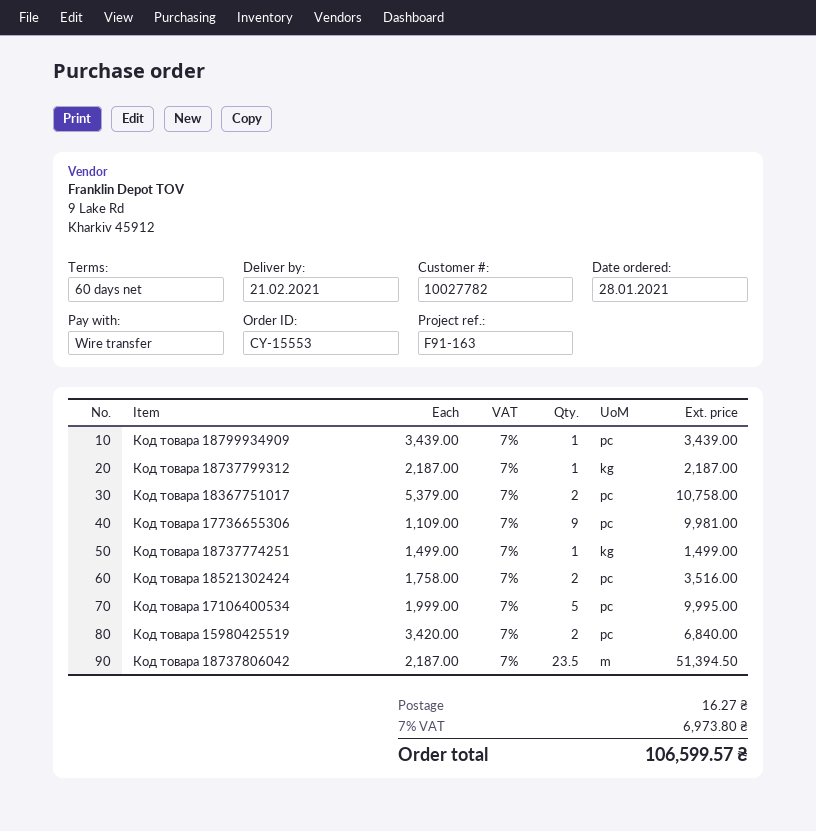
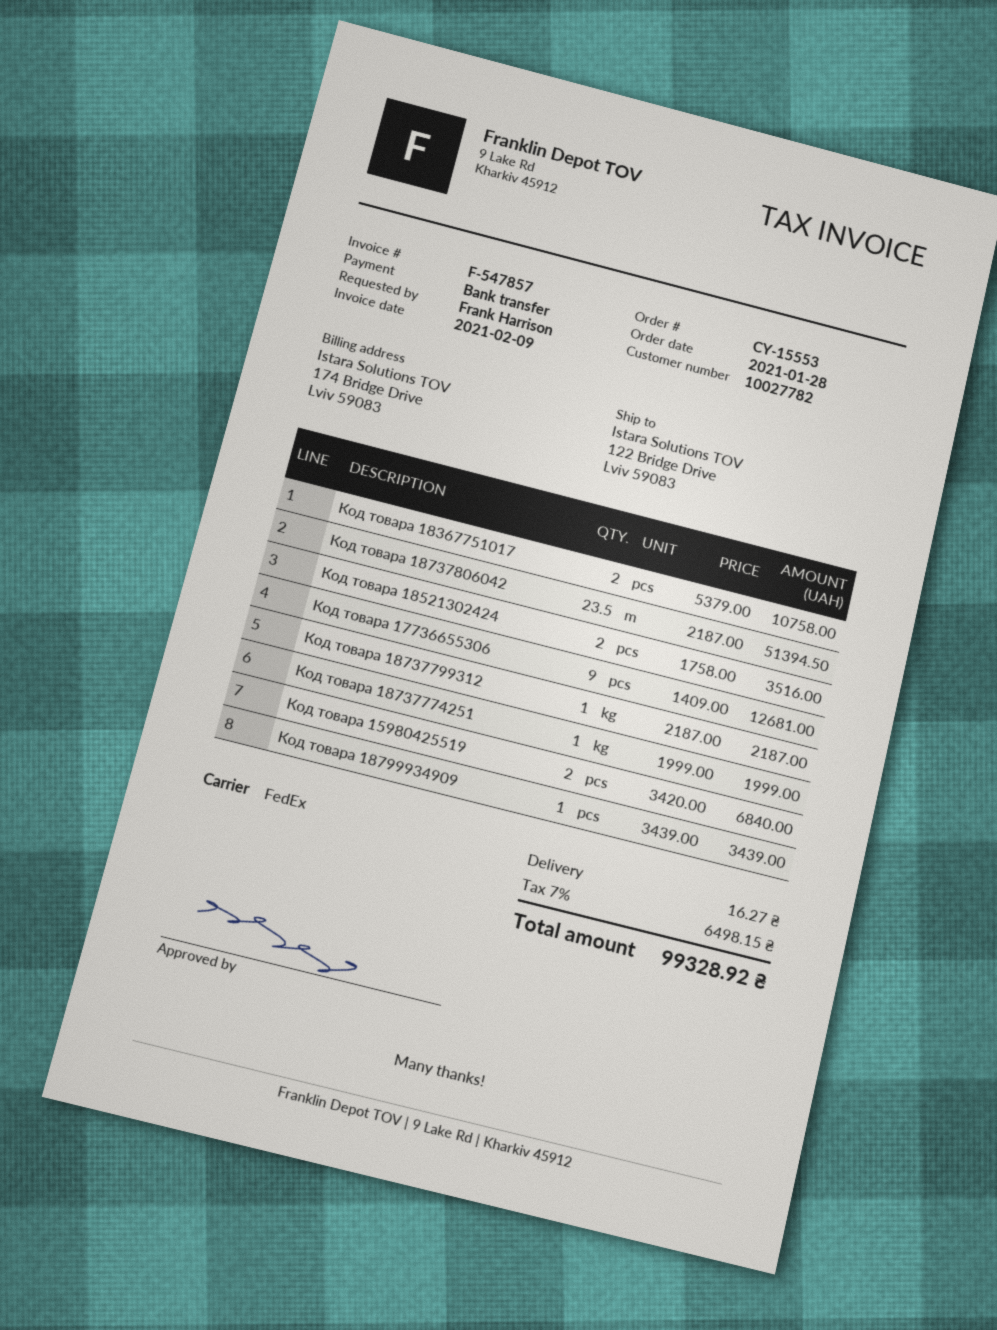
Код товара 17736655306: 9 x 1109.00 = 9981.00 -> 9 x 1409.00 = 12681.00
Код товара 18737774251: 1 x 1499.00 = 1499.00 -> 1 x 1999.00 = 1999.00
Код товара 17106400534: 5 x 1999.00 = 9995.00 -> none
tax: 7% = 6973.80 -> 7% = 6498.15
total: 106599.57 -> 99328.92

